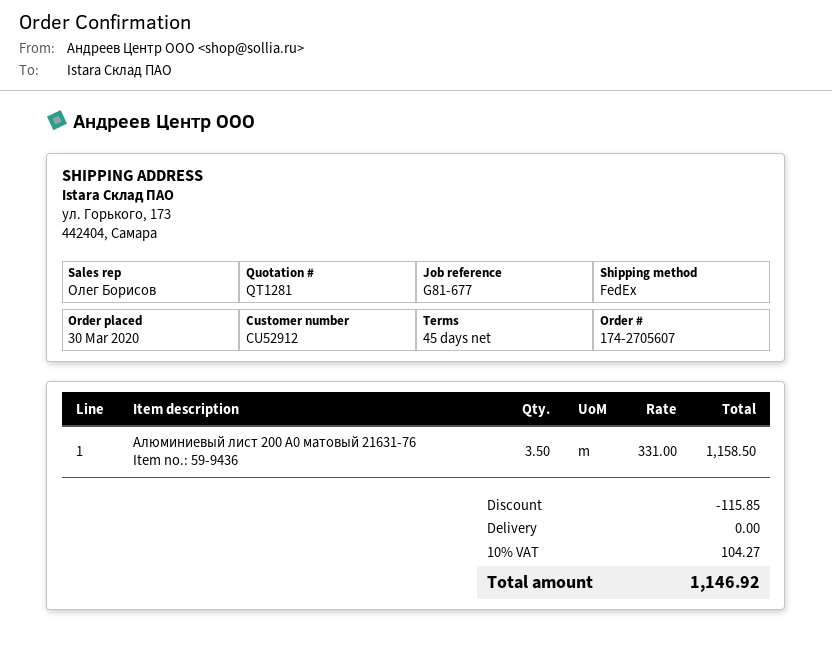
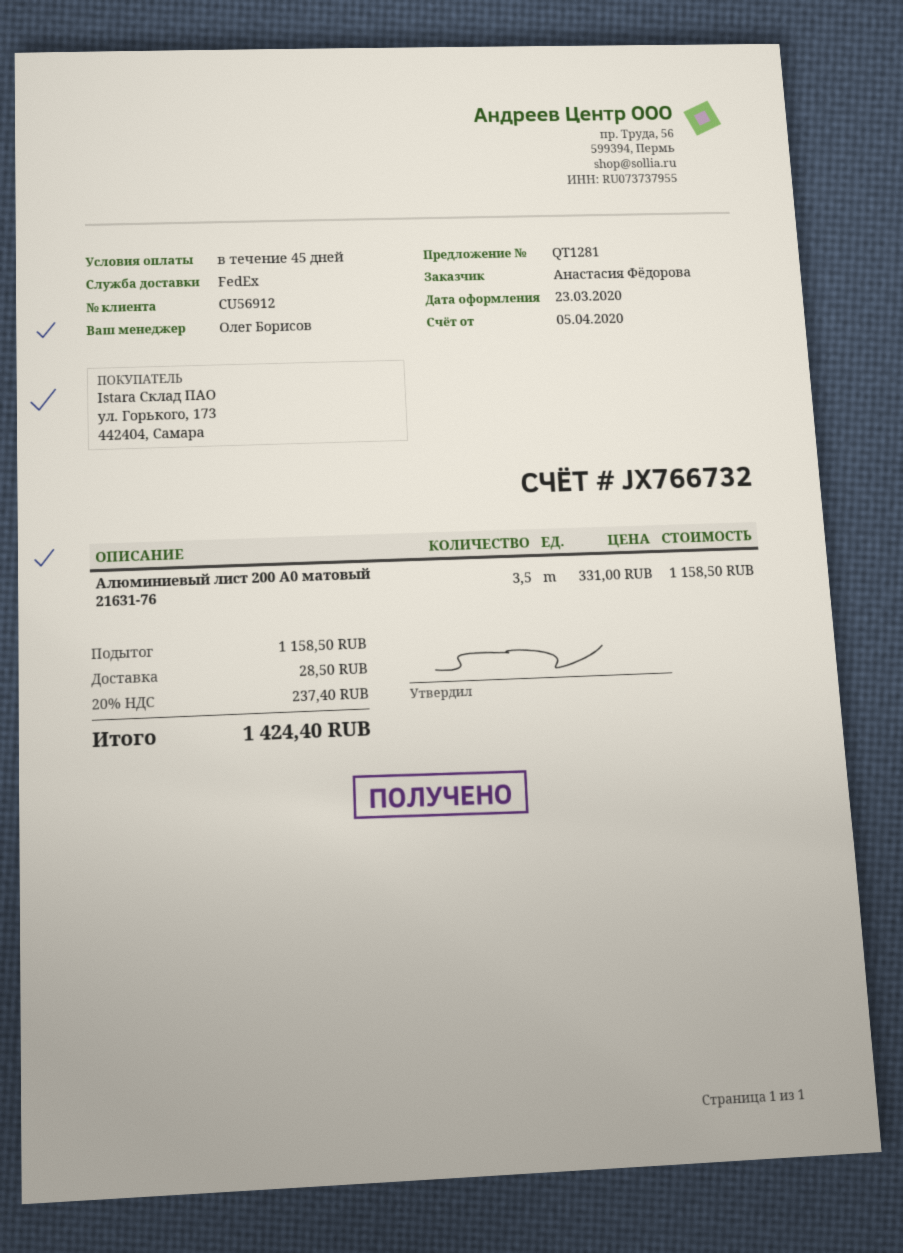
order date: 2020-03-30 -> 2020-03-23
customer number: CU52912 -> CU56912
discount: 115.85 -> none
shipping: 0.00 -> 28.50
tax: 10% = 104.27 -> 20% = 237.40
total: 1146.92 -> 1424.40

